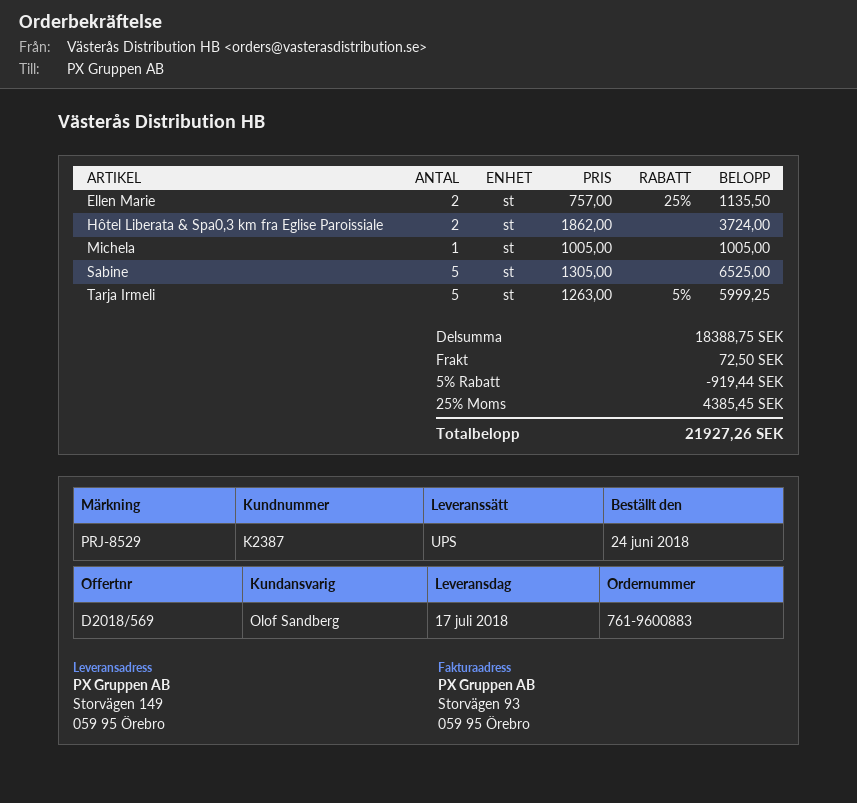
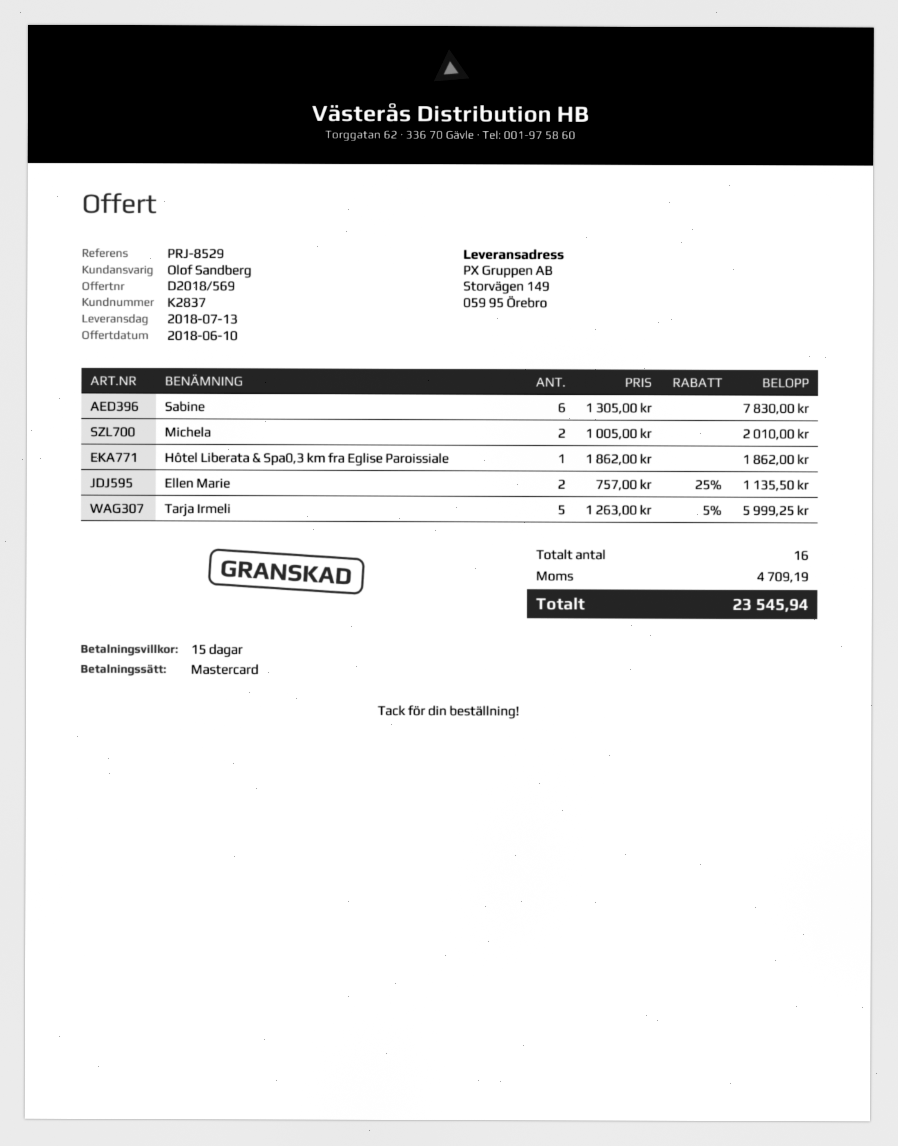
delivery date: 2018-07-17 -> 2018-07-13
customer number: K2387 -> K2837
Hôtel Liberata & Spa0,3 km fra Eglise Paroissiale: 2 x 1862.00 = 3724.00 -> 1 x 1862.00 = 1862.00
Michela: 1 x 1005.00 = 1005.00 -> 2 x 1005.00 = 2010.00
Sabine: 5 x 1305.00 = 6525.00 -> 6 x 1305.00 = 7830.00
discount: 5% = 919.44 -> none
shipping: 72.50 -> none
tax: 4385.45 -> 4709.19
total: 21927.26 -> 23545.94

